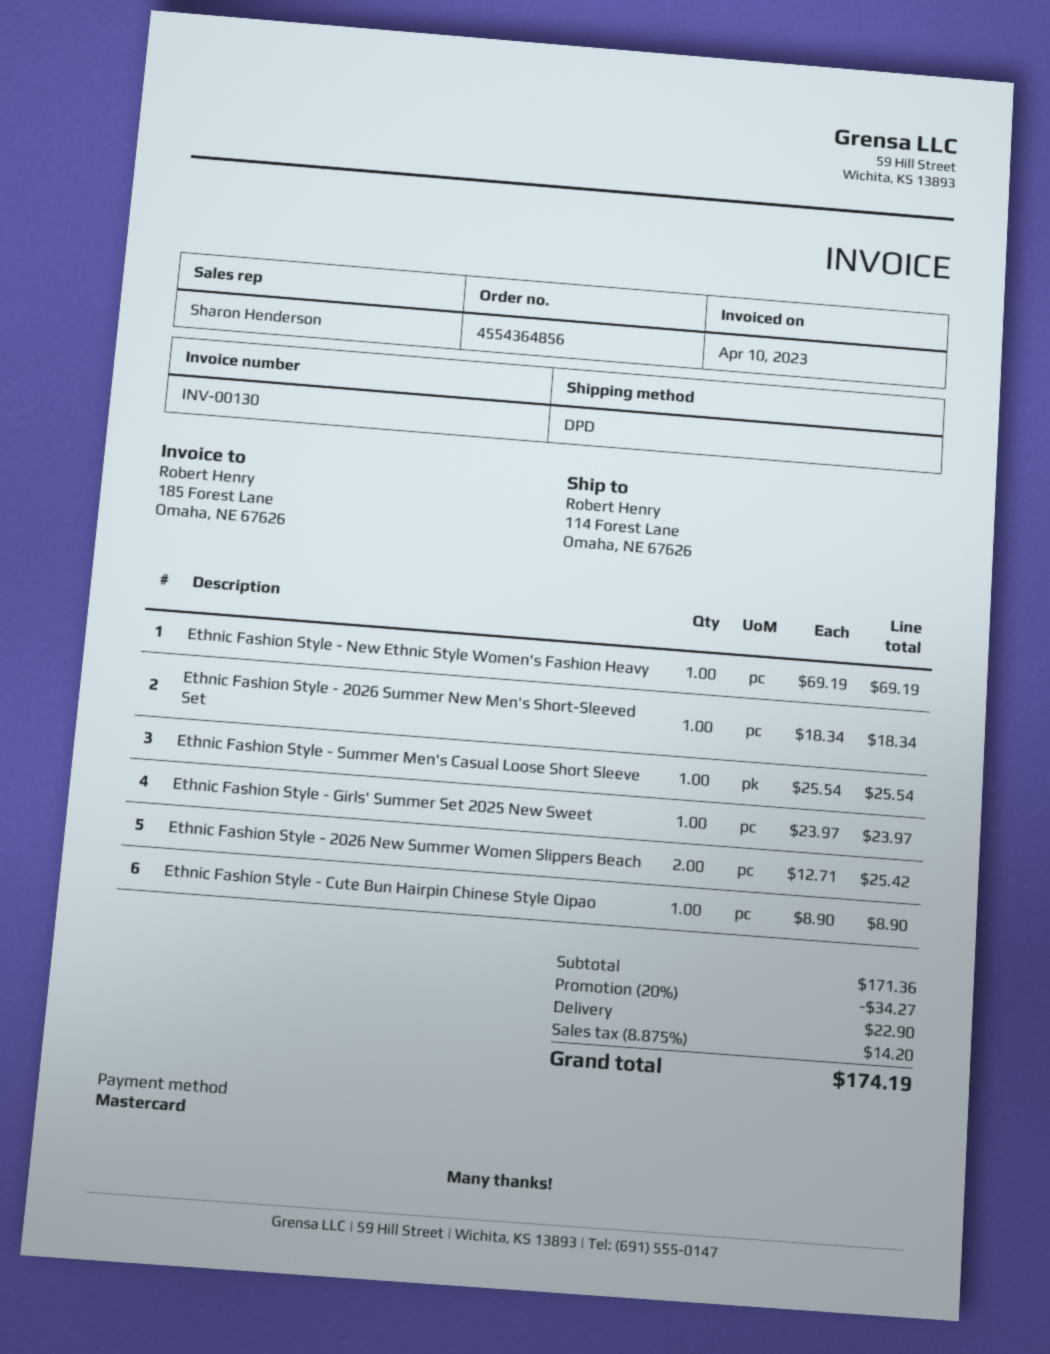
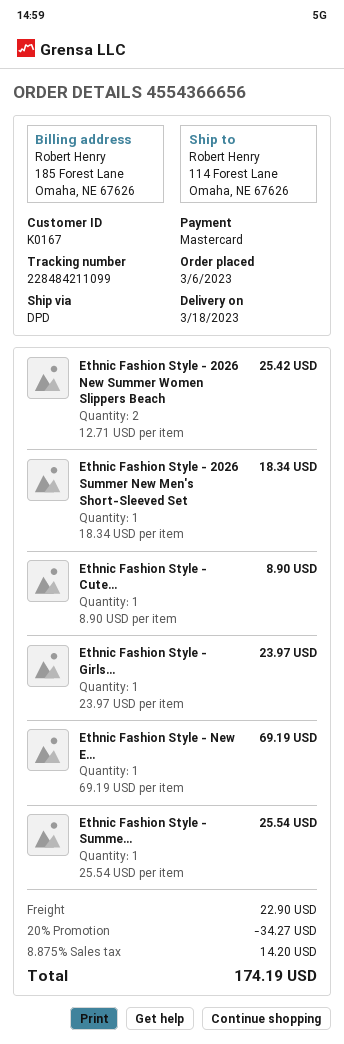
order number: 4554364856 -> 4554366656

